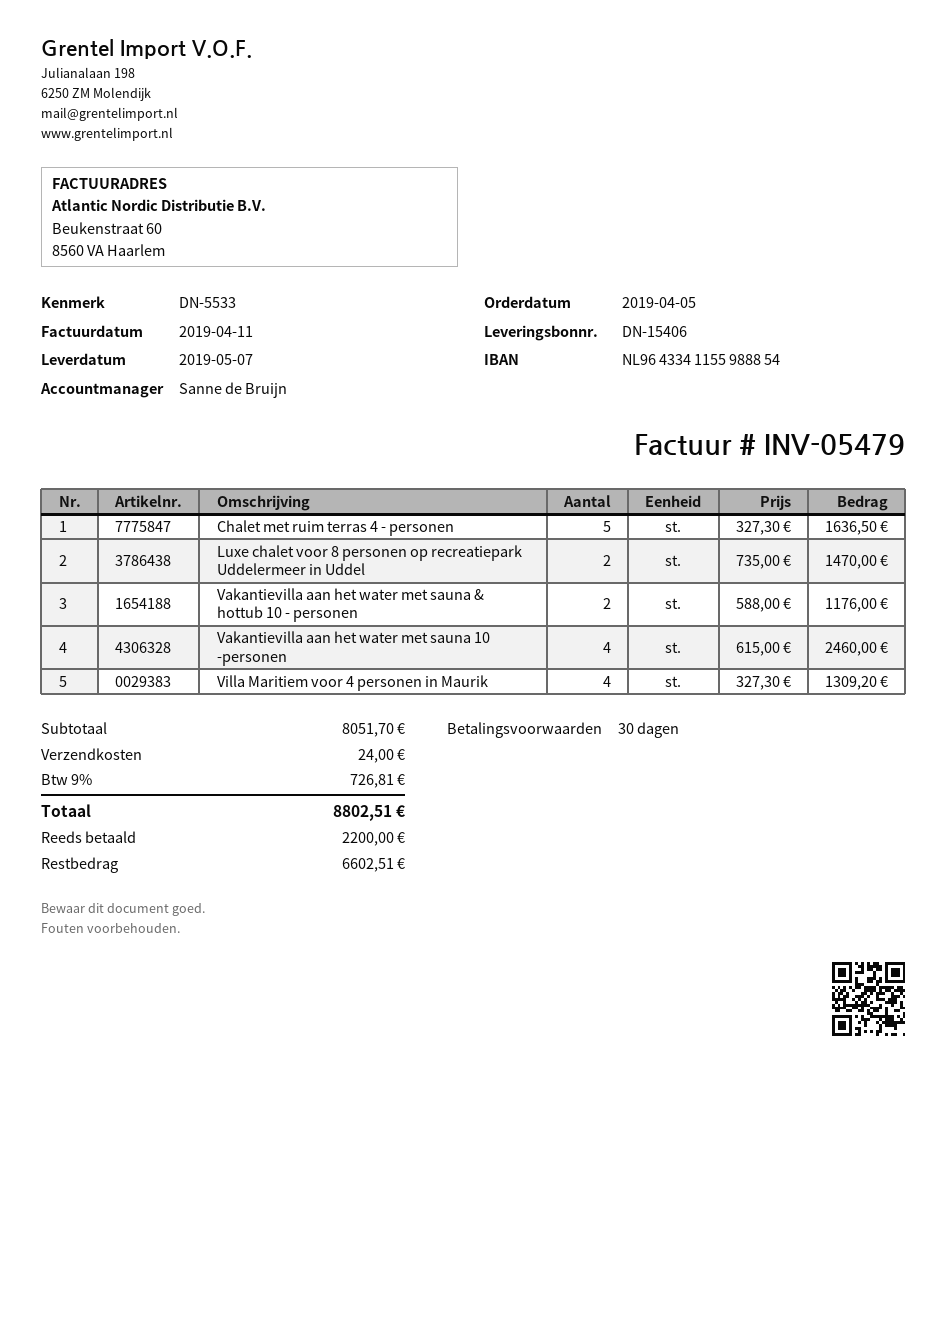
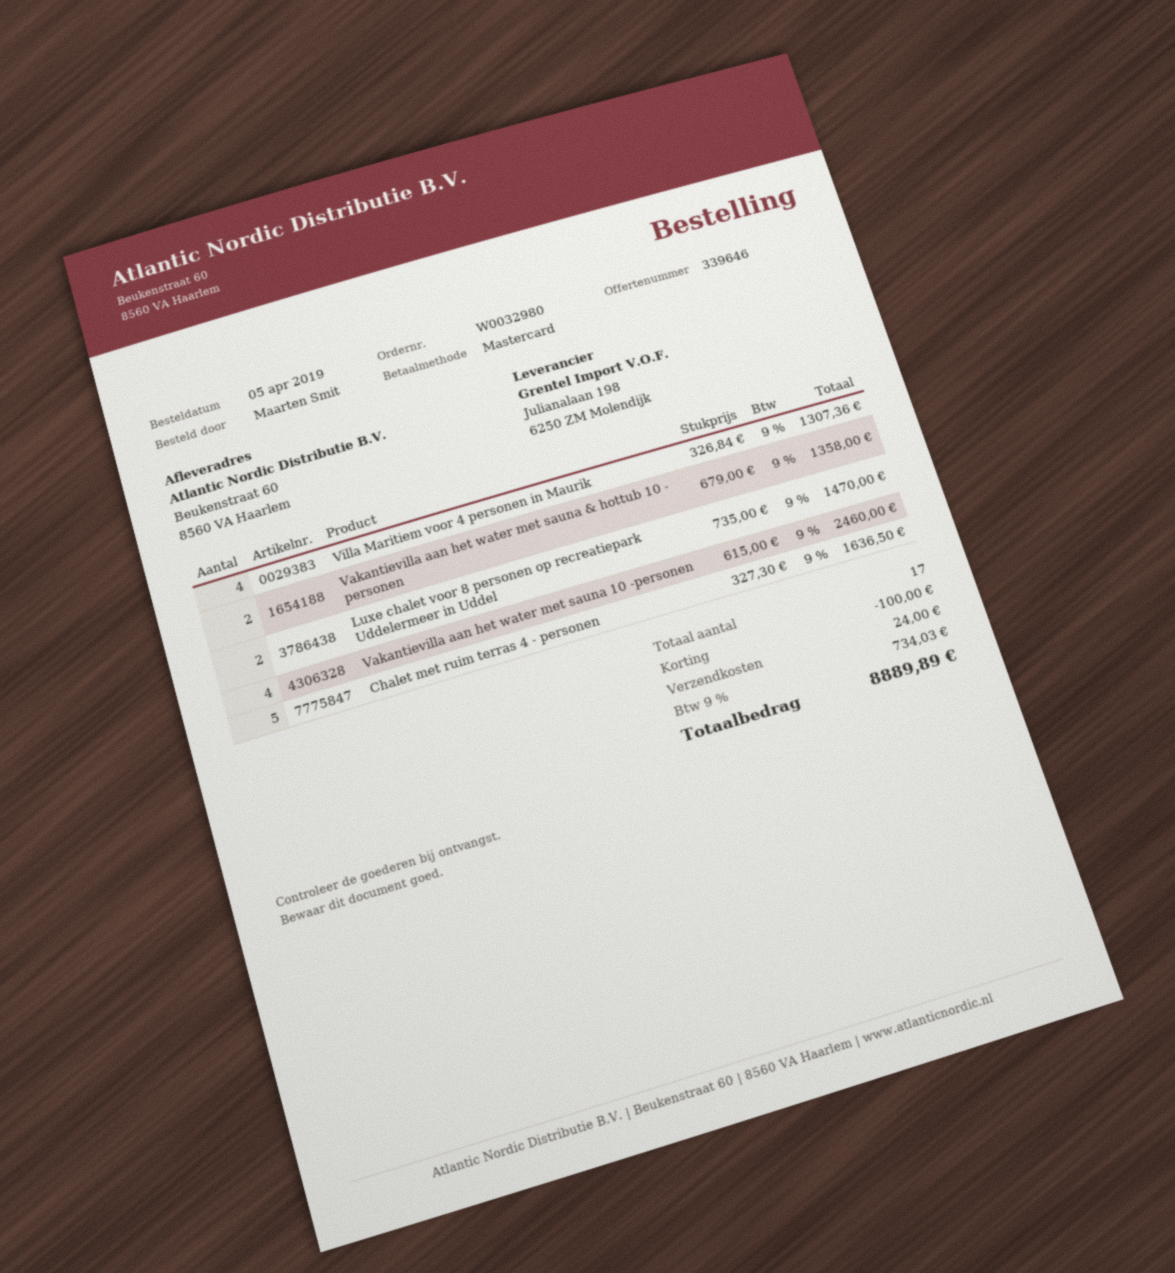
Vakantievilla aan het water met sauna & hottub 10 - personen: 2 x 588.00 = 1176.00 -> 2 x 679.00 = 1358.00
Villa Maritiem voor 4 personen in Maurik: 4 x 327.30 = 1309.20 -> 4 x 326.84 = 1307.36
discount: none -> 100.00
tax: 9% = 726.81 -> 9% = 734.03
total: 8802.51 -> 8889.89

